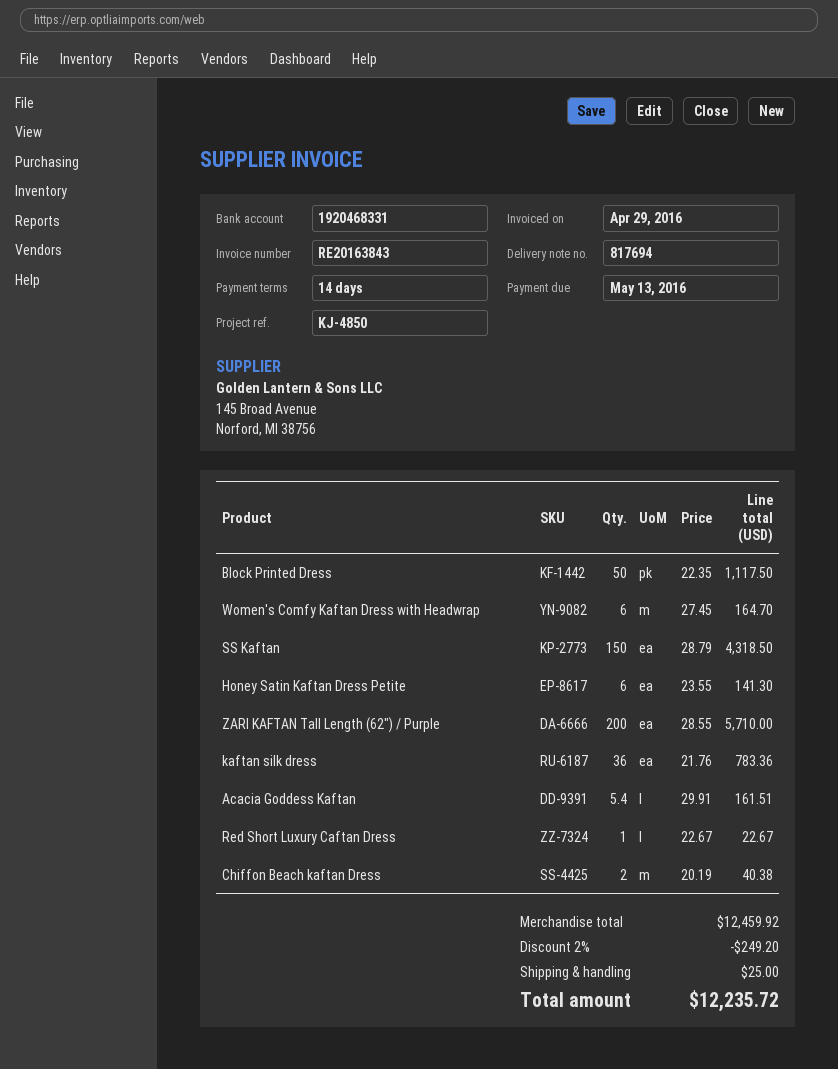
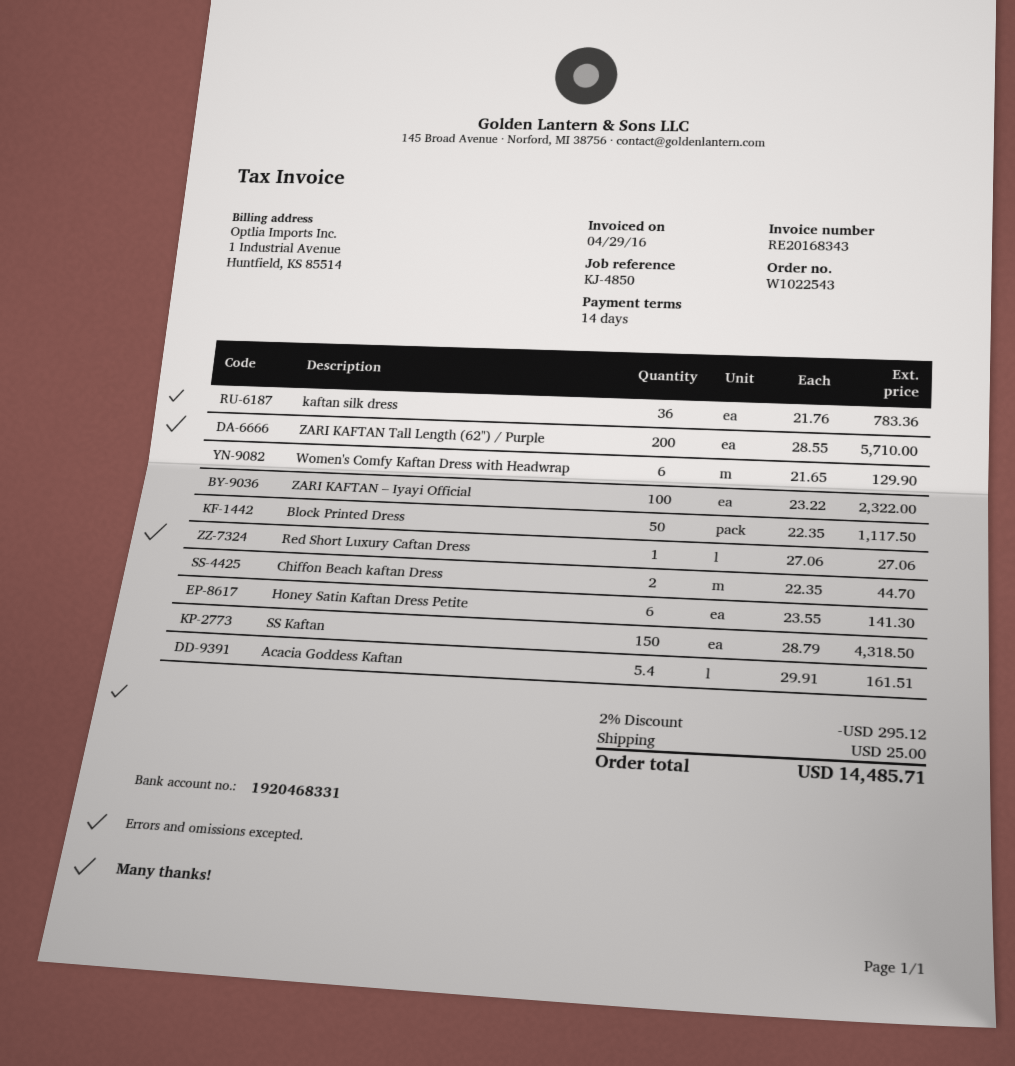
invoice number: RE20163843 -> RE20168343
Women's Comfy Kaftan Dress with Headwrap: 6 x 27.45 = 164.70 -> 6 x 21.65 = 129.90
Red Short Luxury Caftan Dress: 1 x 22.67 = 22.67 -> 1 x 27.06 = 27.06
Chiffon Beach kaftan Dress: 2 x 20.19 = 40.38 -> 2 x 22.35 = 44.70
ZARI KAFTAN – Iyayi Official: none -> 100 x 23.22 = 2322.00
discount: 2% = 249.20 -> 2% = 295.12
total: 12235.72 -> 14485.71

